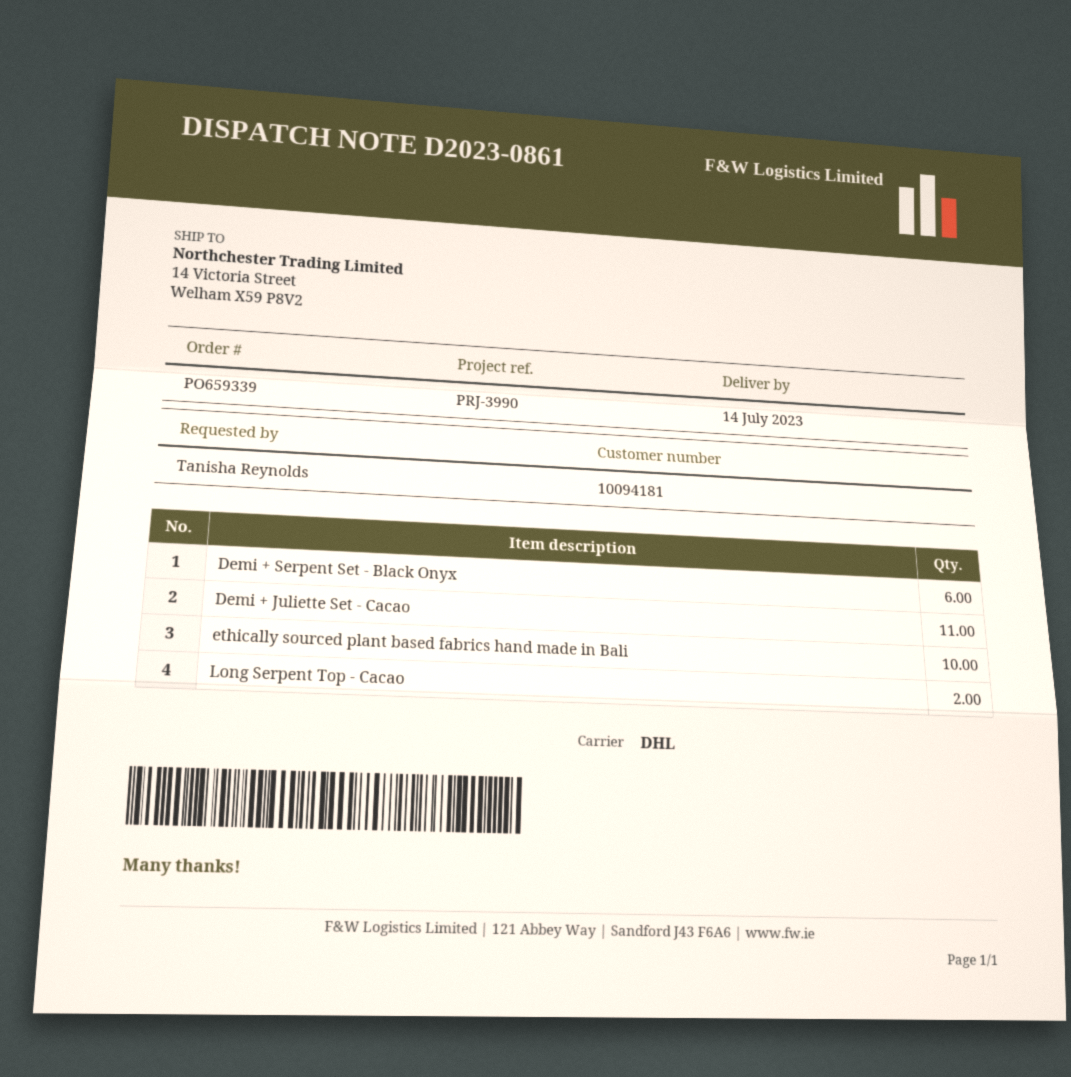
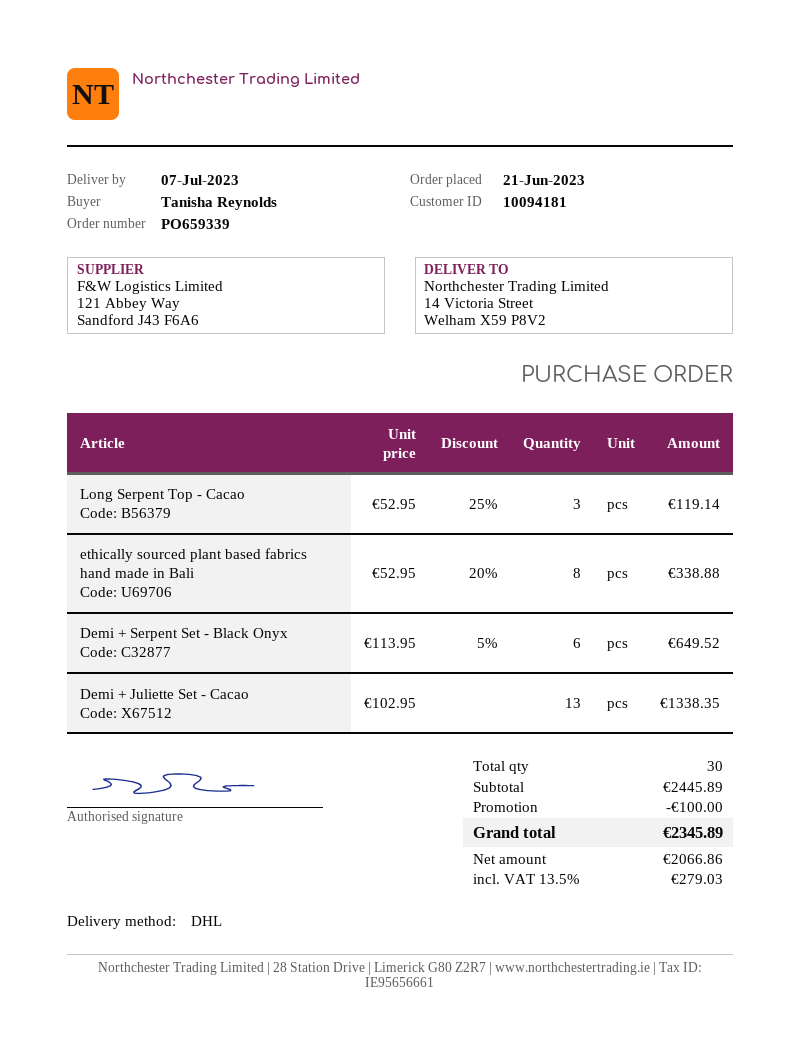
delivery date: 2023-07-14 -> 2023-07-07
Demi + Juliette Set - Cacao: 11 -> 13
ethically sourced plant based fabrics hand made in Bali: 10 -> 8
Long Serpent Top - Cacao: 2 -> 3

